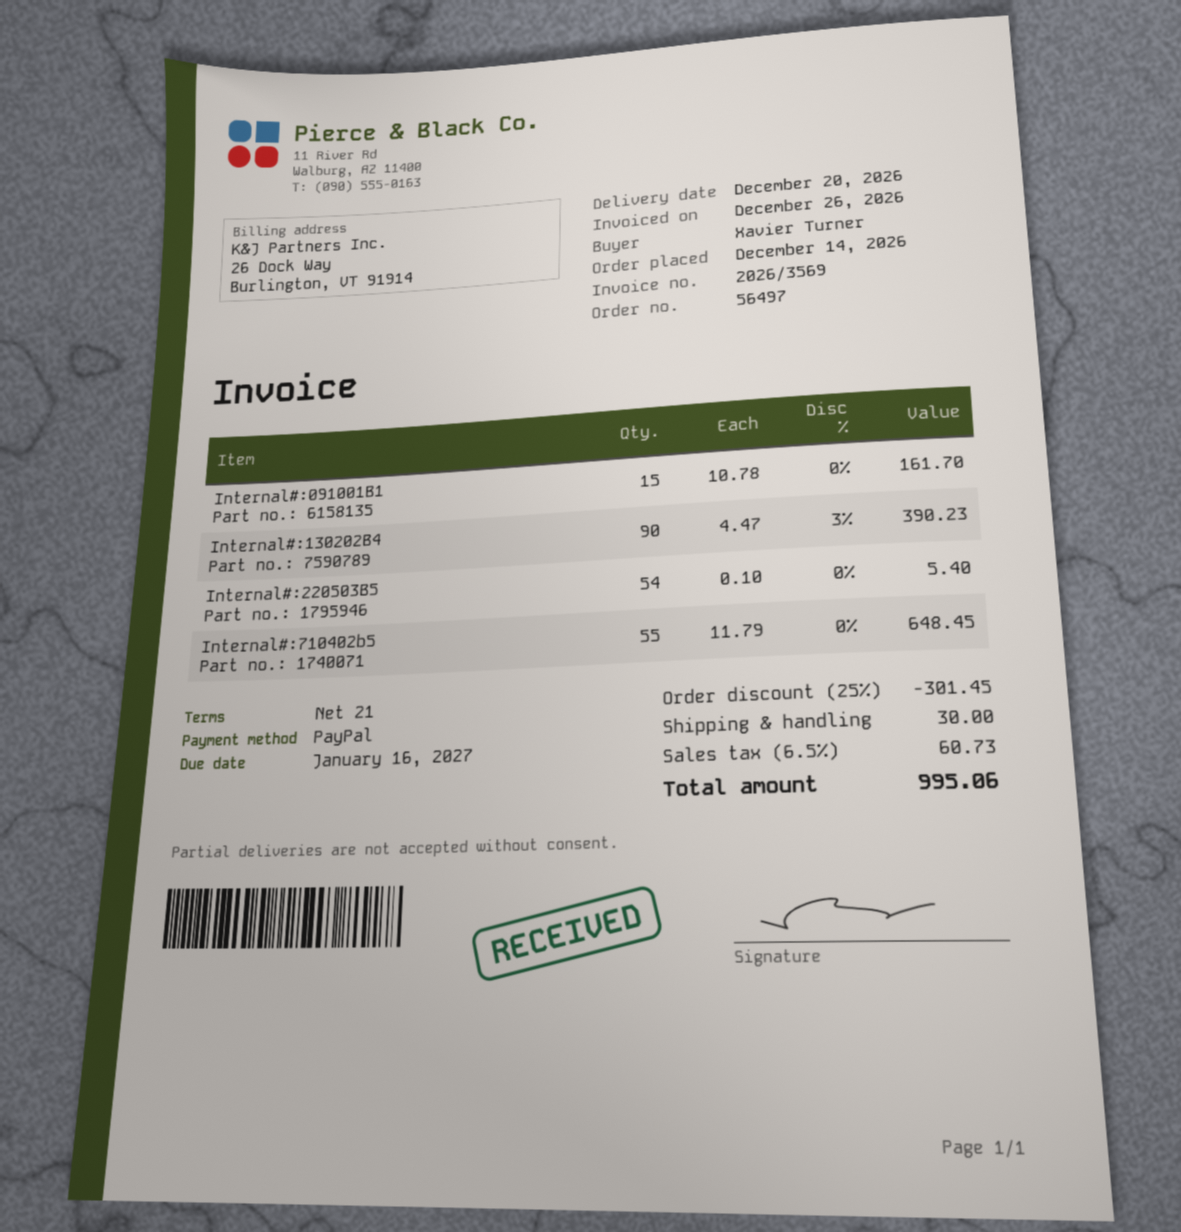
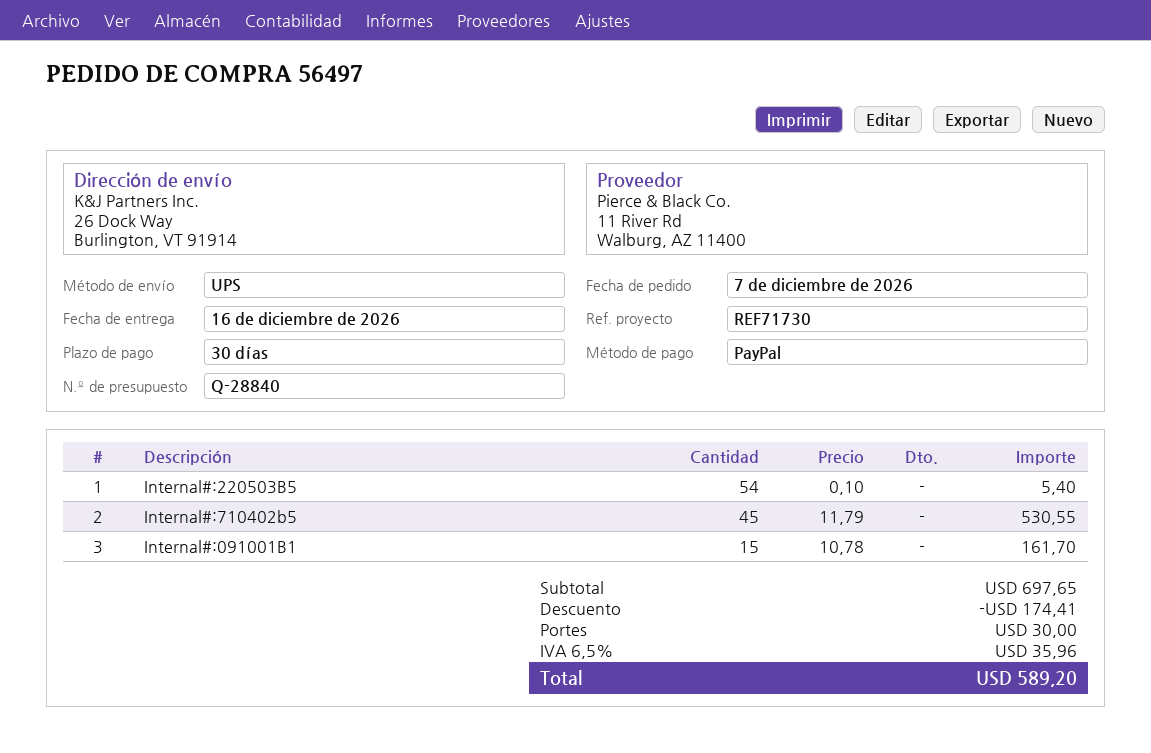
order date: 2026-12-14 -> 2026-12-07
delivery date: 2026-12-20 -> 2026-12-16
payment terms: 21 days -> 30 days
Internal#:130202B4: 90 x 4.47 - 3% = 390.23 -> none
Internal#:710402b5: 55 x 11.79 = 648.45 -> 45 x 11.79 = 530.55
discount: 301.45 -> 174.41
tax: 6.5% = 60.73 -> 6.5% = 35.96
total: 995.06 -> 589.20

